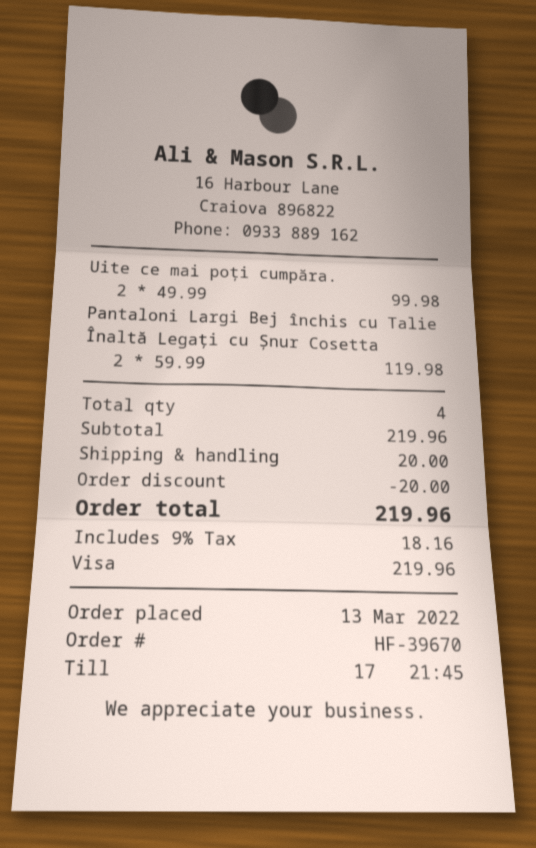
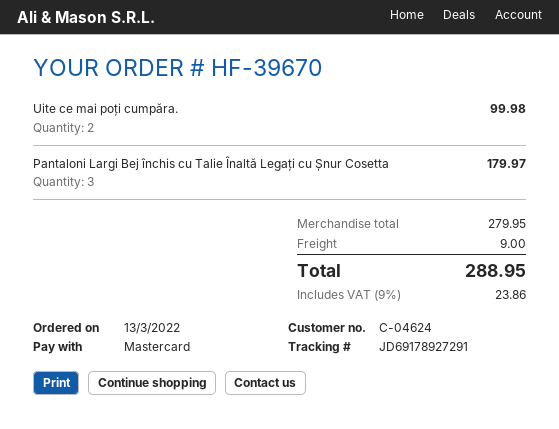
payment method: Visa -> Mastercard
Pantaloni Largi Bej închis cu Talie Înaltă Legați cu Șnur Cosetta: 2 for 119.98 -> 3 for 179.97
subtotal: 219.96 -> 279.95
discount: 20.00 -> none
shipping: 20.00 -> 9.00
tax: 9% = 18.16 -> 9% = 23.86
total: 219.96 -> 288.95

